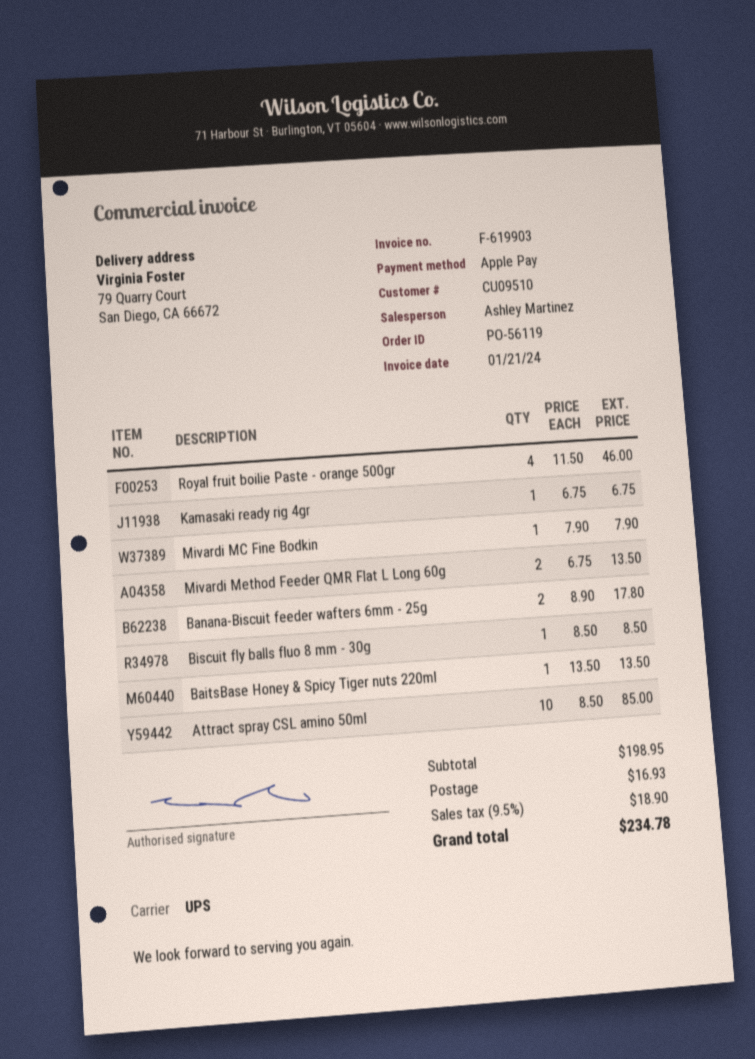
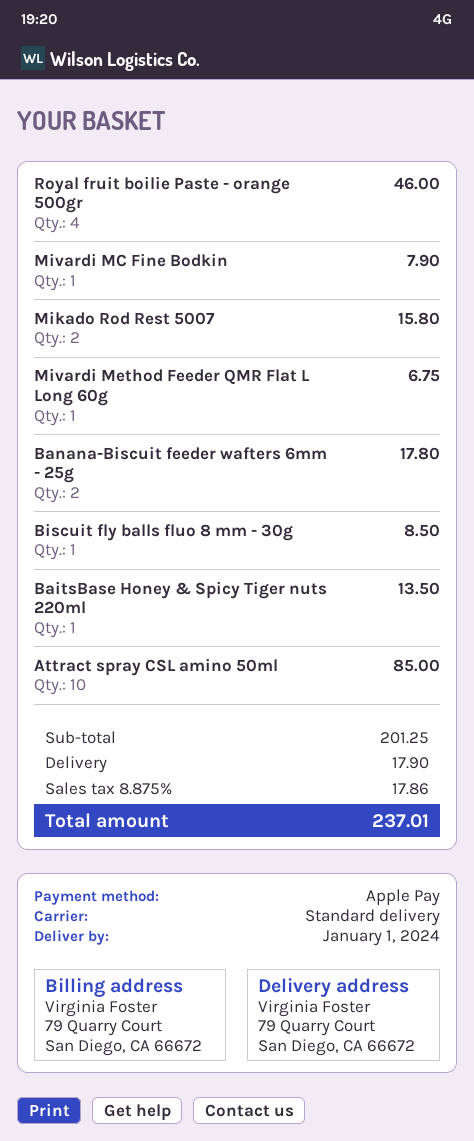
shipping method: UPS -> standard
Kamasaki ready rig 4gr: 1 for 6.75 -> none
Mivardi Method Feeder QMR Flat L Long 60g: 2 for 13.50 -> 1 for 6.75
Mikado Rod Rest 5007: none -> 2 for 15.80
subtotal: 198.95 -> 201.25
shipping: 16.93 -> 17.90
tax: 9.5% = 18.90 -> 8.875% = 17.86
total: 234.78 -> 237.01

